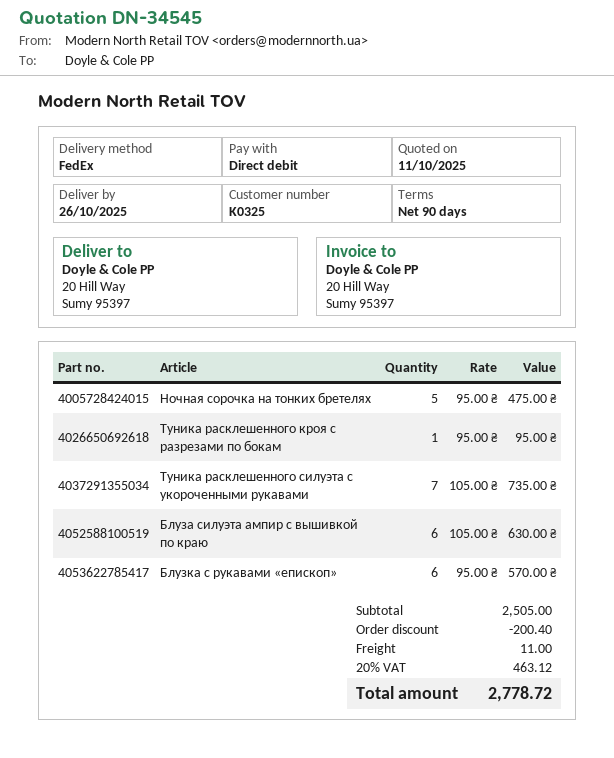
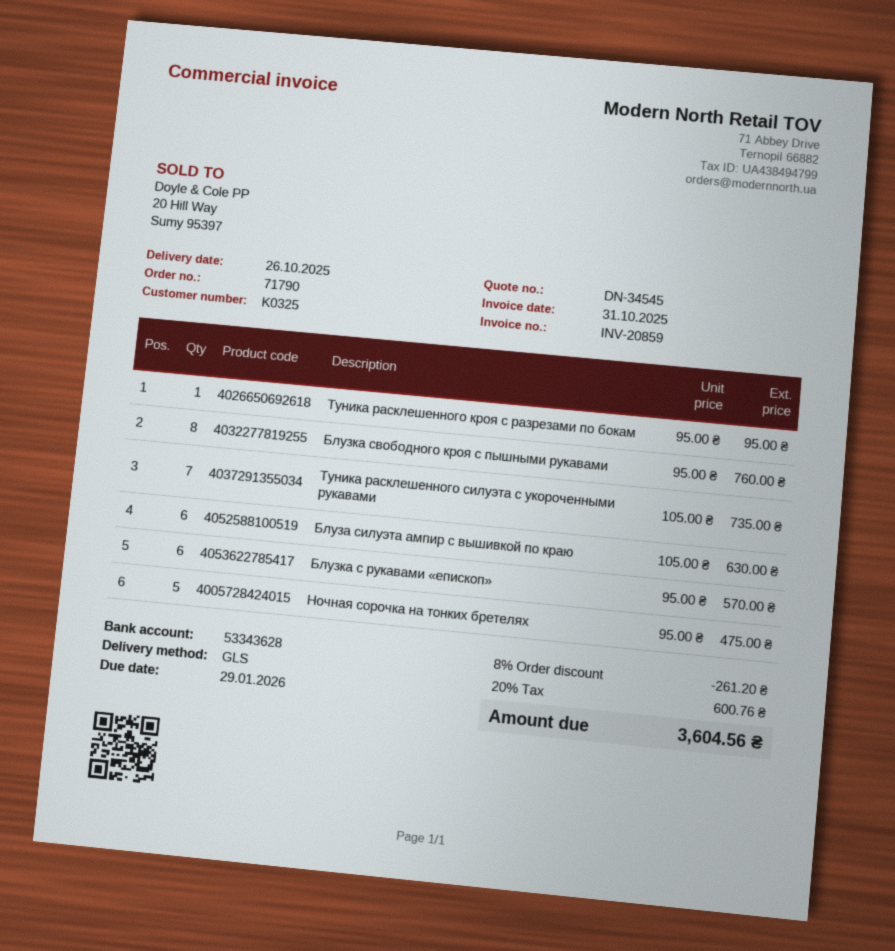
shipping method: FedEx -> GLS
Блузка свободного кроя с пышными рукавами: none -> 8 x 95.00 = 760.00
discount: 200.40 -> 261.20
shipping: 11.00 -> none
tax: 20% = 463.12 -> 20% = 600.76
total: 2778.72 -> 3604.56

